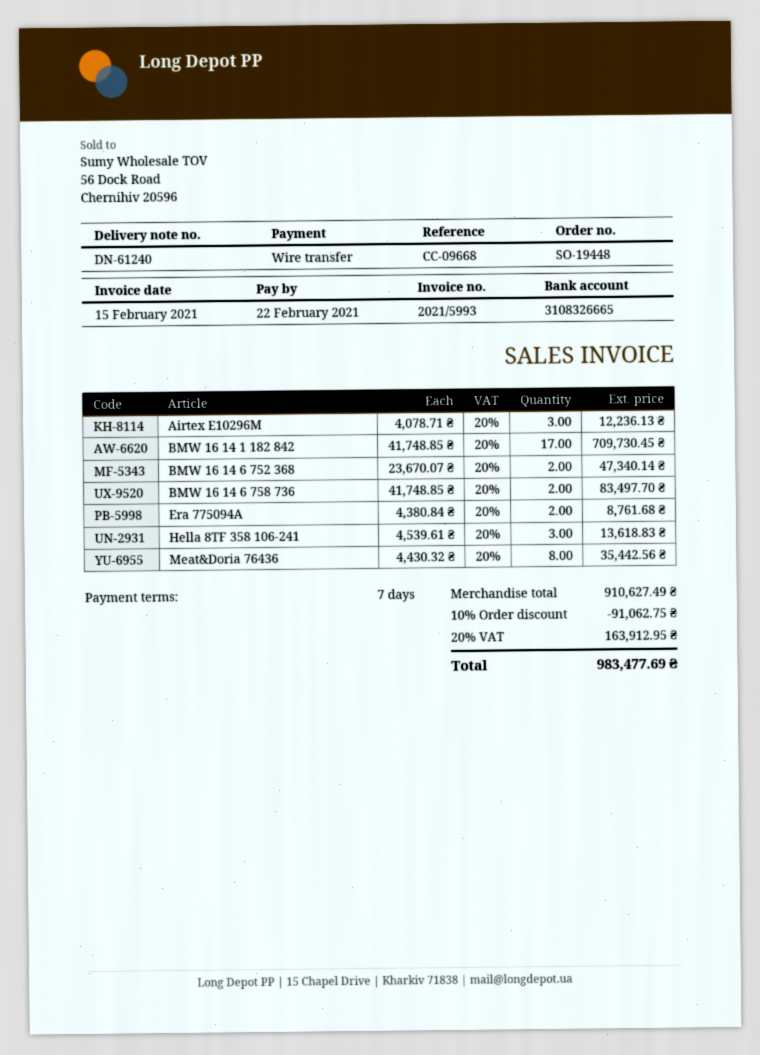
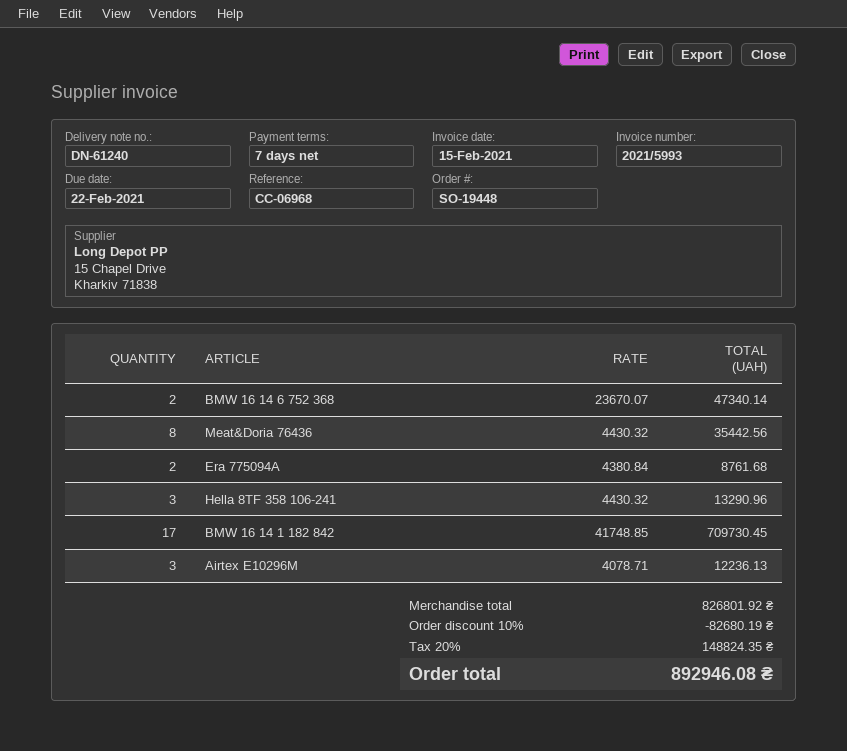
reference: CC-09668 -> CC-06968
BMW 16 14 6 758 736: 2 x 41748.85 = 83497.70 -> none
Hella 8TF 358 106-241: 3 x 4539.61 = 13618.83 -> 3 x 4430.32 = 13290.96
subtotal: 910627.49 -> 826801.92
discount: 10% = 91062.75 -> 10% = 82680.19
tax: 20% = 163912.95 -> 20% = 148824.35
total: 983477.69 -> 892946.08

